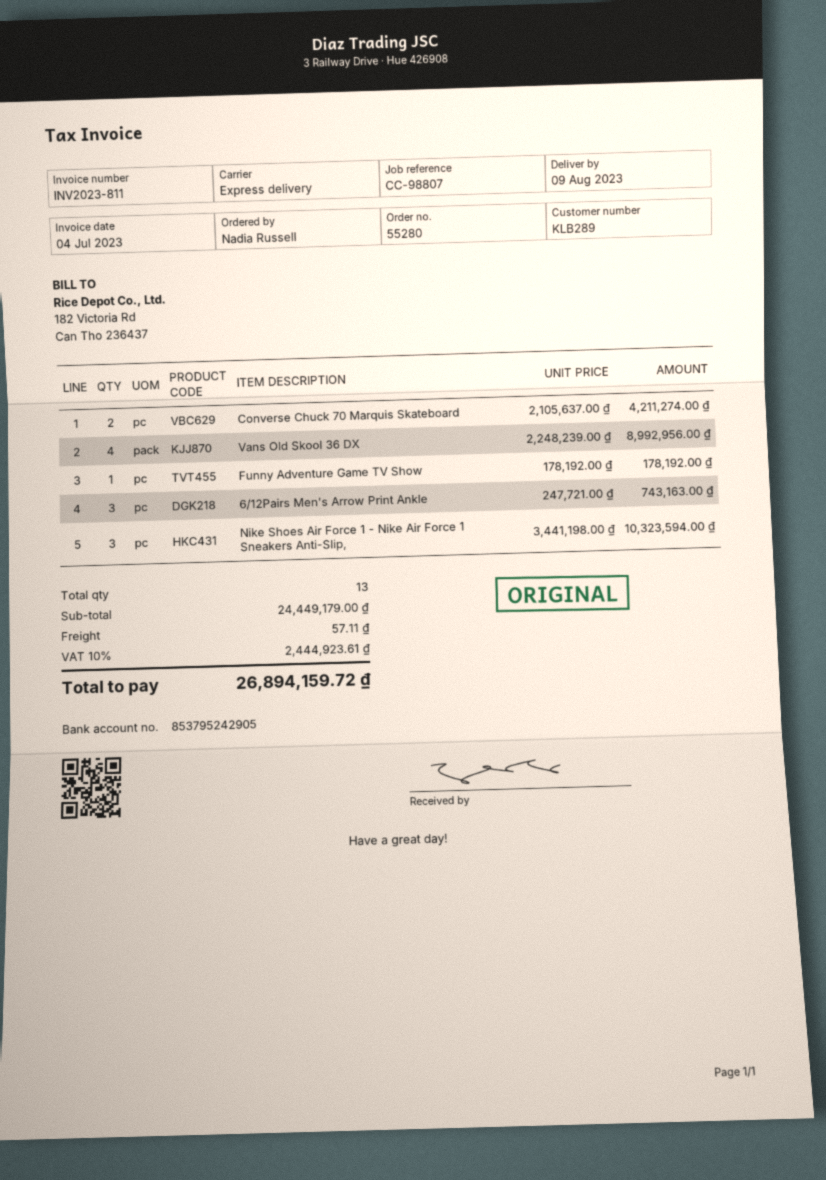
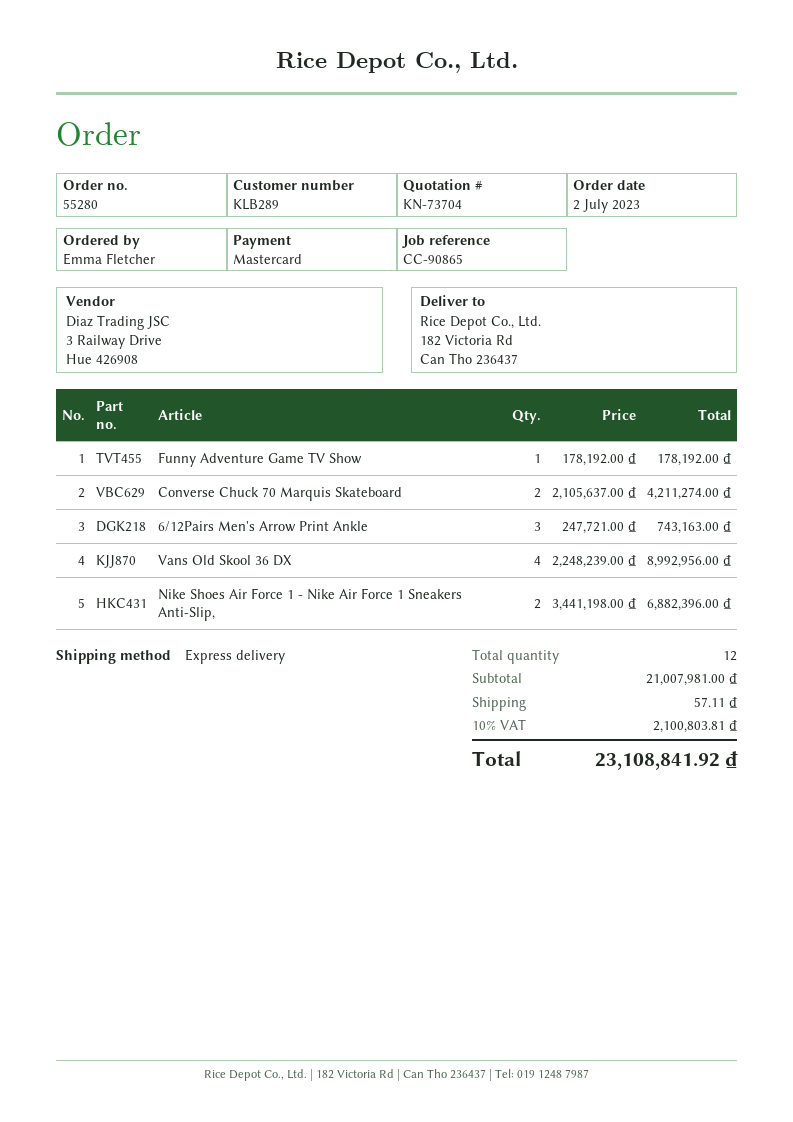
reference: CC-98807 -> CC-90865
ordered by: Nadia Russell -> Emma Fletcher
Nike Shoes Air Force 1 - Nike Air Force 1 Sneakers Anti-Slip,: 3 x 3441198.00 = 10323594.00 -> 2 x 3441198.00 = 6882396.00
total quantity: 13 -> 12
subtotal: 24449179.00 -> 21007981.00
tax: 10% = 2444923.61 -> 10% = 2100803.81
total: 26894159.72 -> 23108841.92

